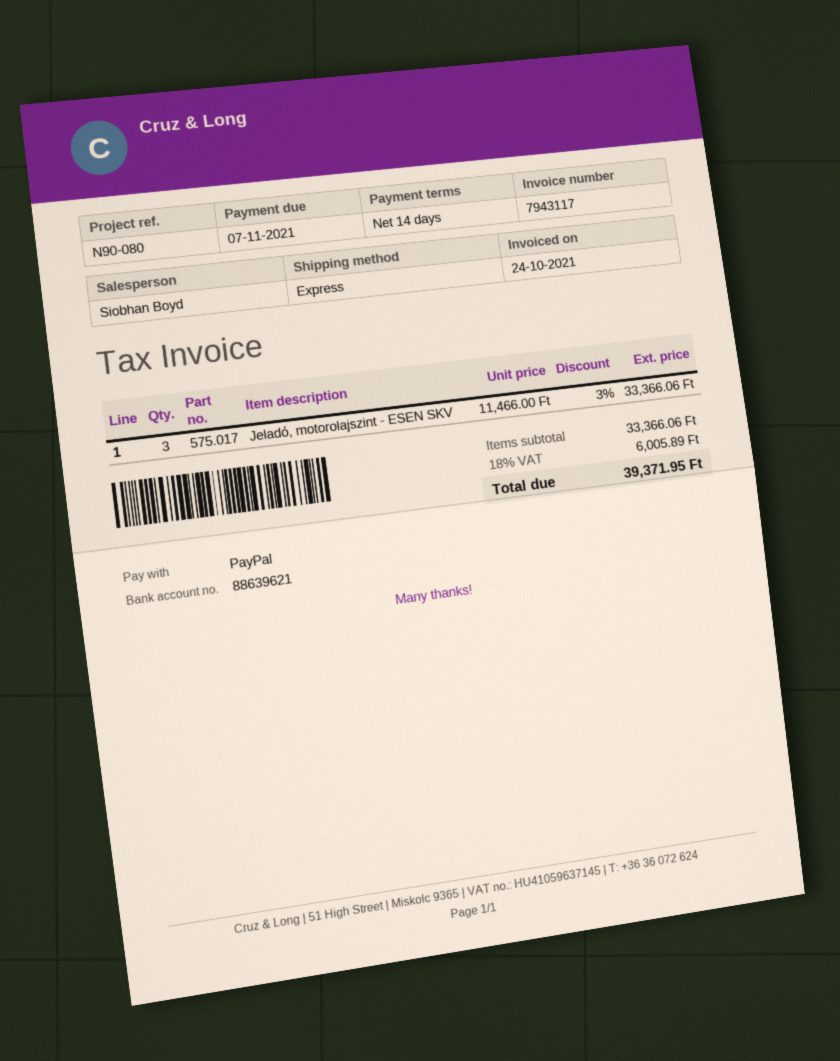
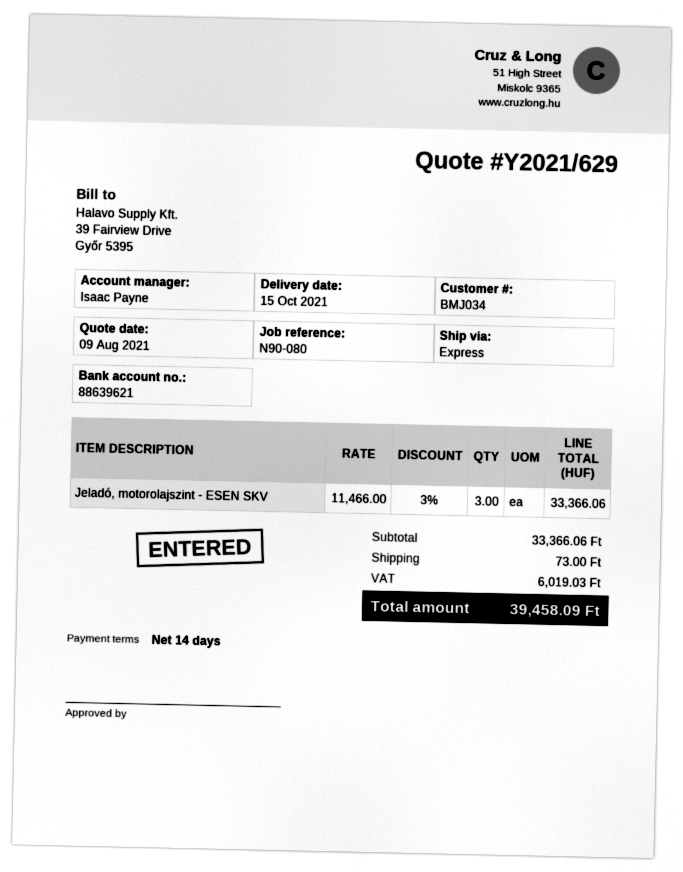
sales rep: Siobhan Boyd -> Isaac Payne
shipping: none -> 73.00
tax: 6005.89 -> 6019.03
total: 39371.95 -> 39458.09

